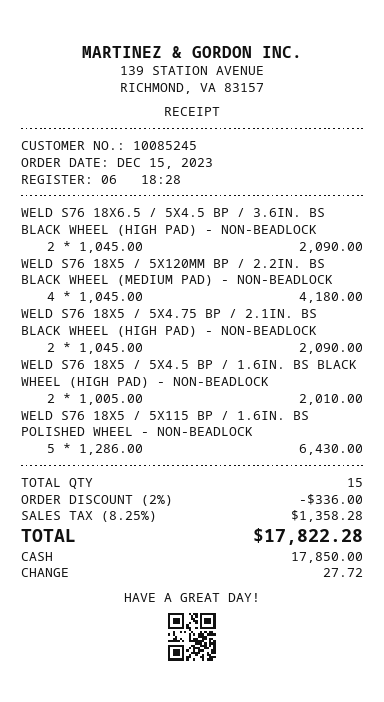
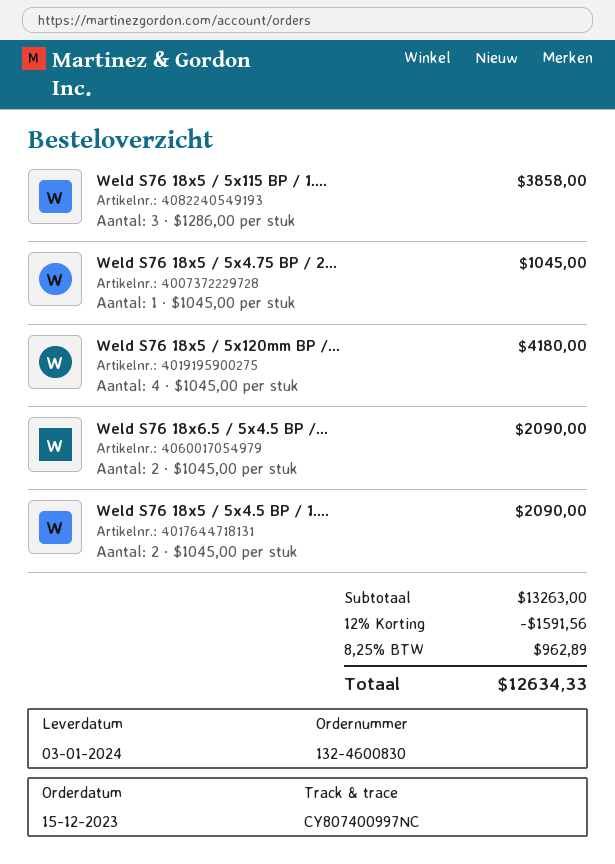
WELD S76 18X5 / 5X4.75 BP / 2.1IN. BS BLACK WHEEL (HIGH PAD) - NON-BEADLOCK: 2 x 1045.00 = 2090.00 -> 1 x 1045.00 = 1045.00
WELD S76 18X5 / 5X4.5 BP / 1.6IN. BS BLACK WHEEL (HIGH PAD) - NON-BEADLOCK: 2 x 1005.00 = 2010.00 -> 2 x 1045.00 = 2090.00
WELD S76 18X5 / 5X115 BP / 1.6IN. BS POLISHED WHEEL - NON-BEADLOCK: 5 x 1286.00 = 6430.00 -> 3 x 1286.00 = 3858.00
discount: 2% = 336.00 -> 12% = 1591.56
tax: 8.25% = 1358.28 -> 8.25% = 962.89
total: 17822.28 -> 12634.33

